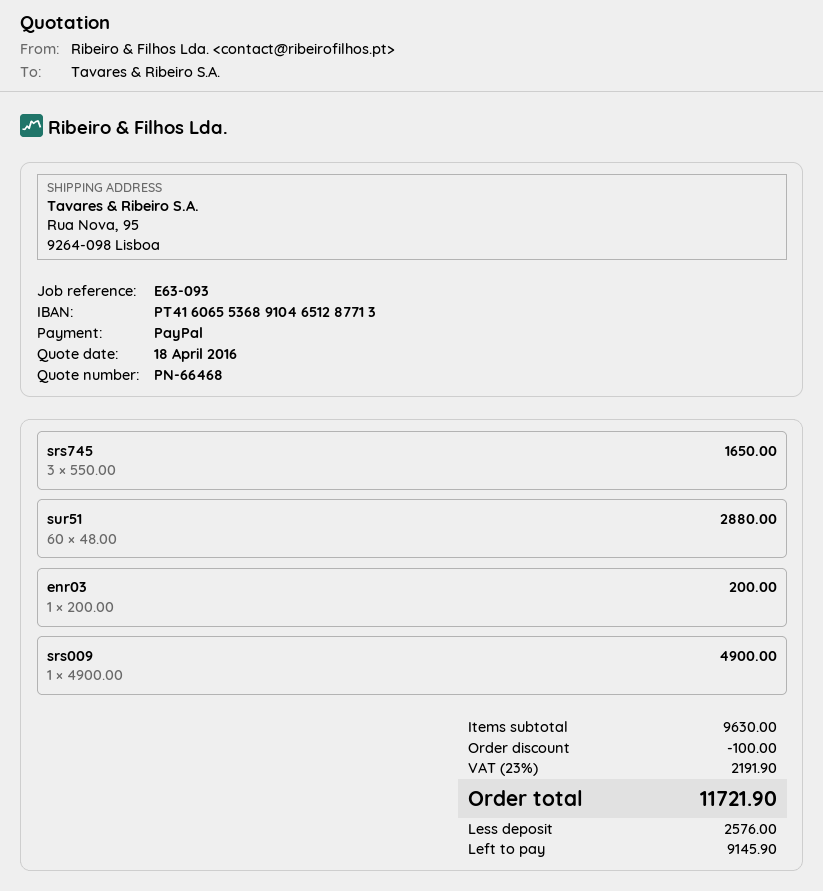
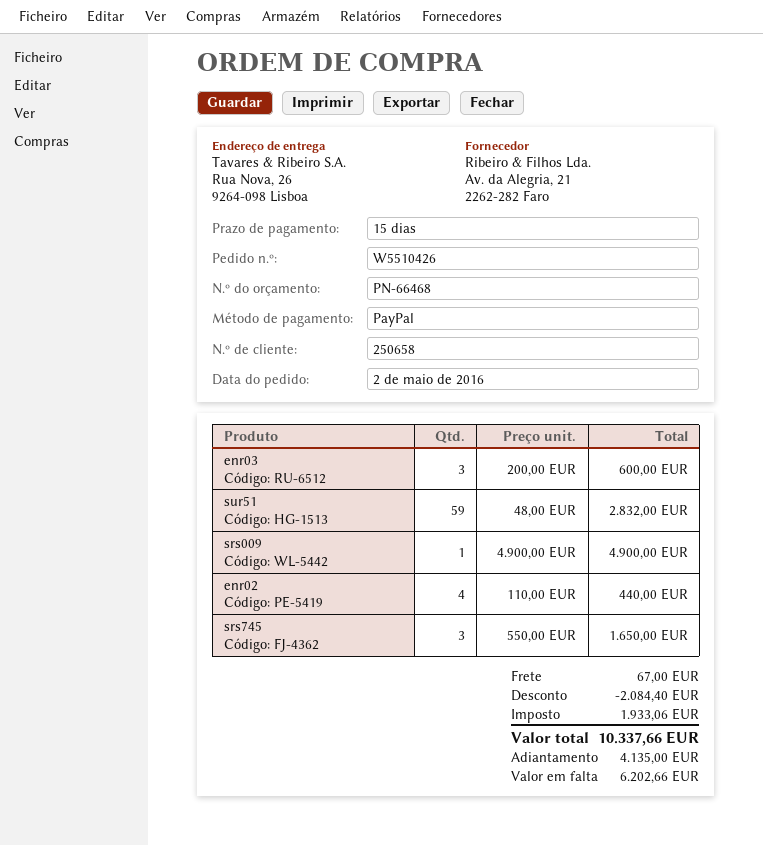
ship to: Rua Nova, 95, 9264-098 Lisboa -> Rua Nova, 26, 9264-098 Lisboa
sur51: 60 x 48.00 = 2880.00 -> 59 x 48.00 = 2832.00
enr03: 1 x 200.00 = 200.00 -> 3 x 200.00 = 600.00
enr02: none -> 4 x 110.00 = 440.00
discount: 100.00 -> 2084.40
shipping: none -> 67.00
tax: 2191.90 -> 1933.06
total: 11721.90 -> 10337.66
deposit: 2576.00 -> 4135.00
balance: 9145.90 -> 6202.66

